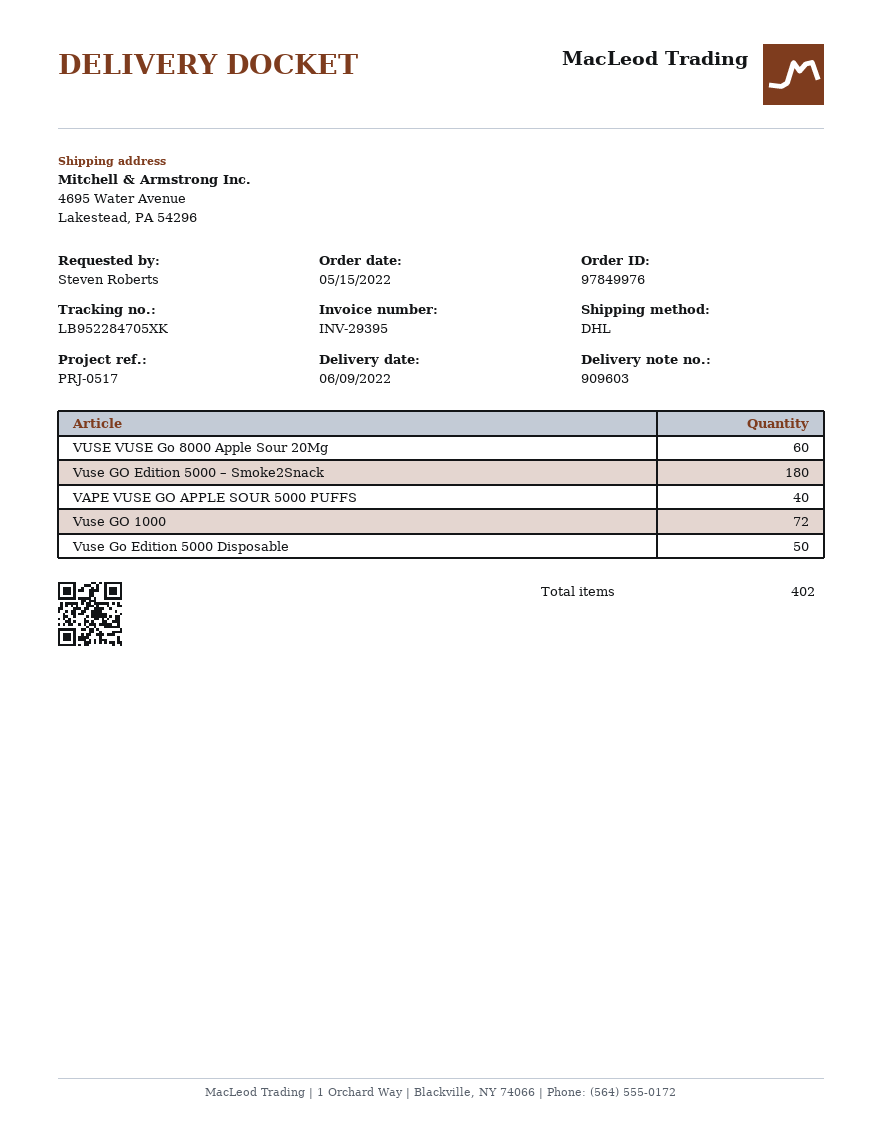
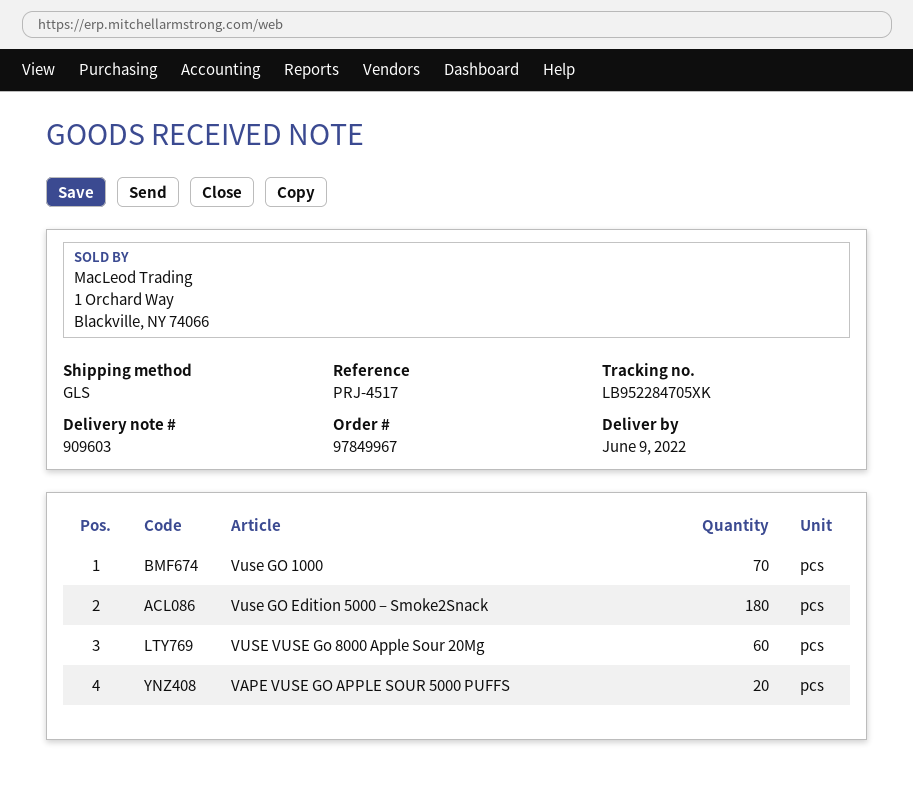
order number: 97849976 -> 97849967
reference: PRJ-0517 -> PRJ-4517
shipping method: DHL -> GLS
VAPE VUSE GO APPLE SOUR 5000 PUFFS: 40 -> 20
Vuse GO 1000: 72 -> 70
Vuse Go Edition 5000 Disposable: 50 -> none

